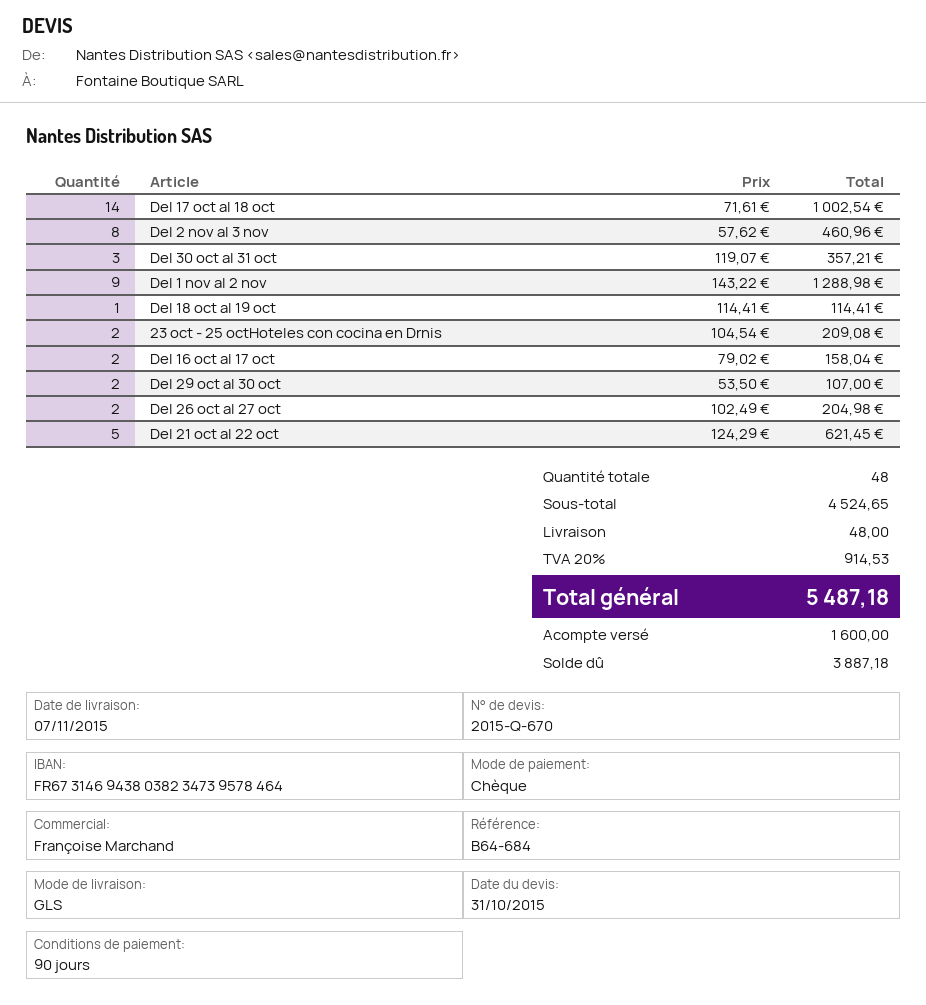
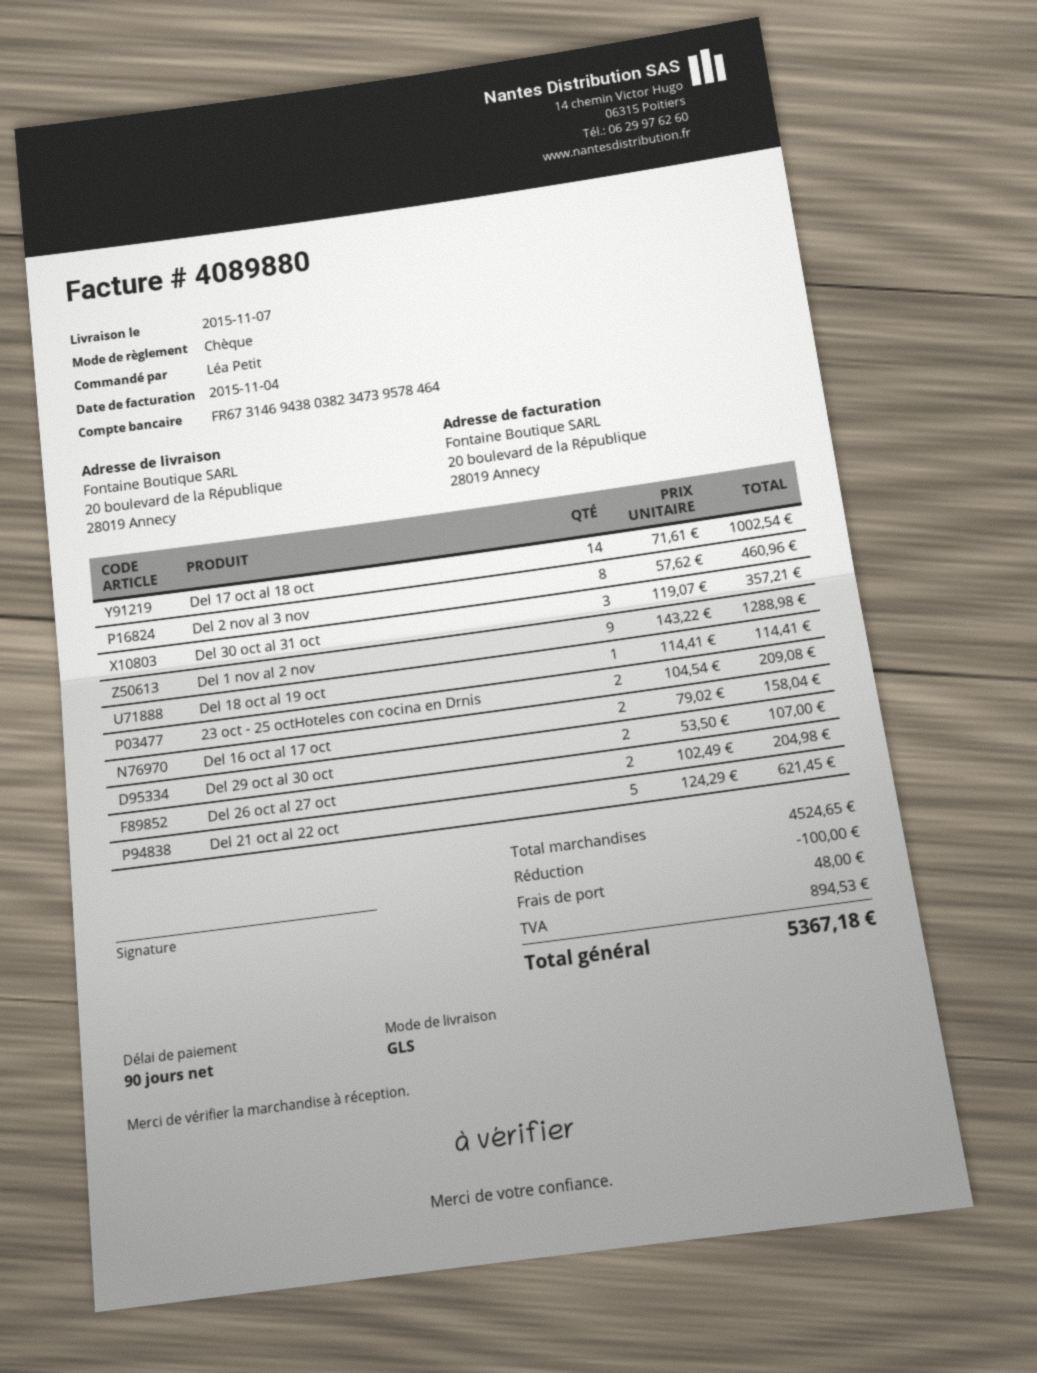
discount: none -> 100.00
tax: 914.53 -> 894.53
total: 5487.18 -> 5367.18

